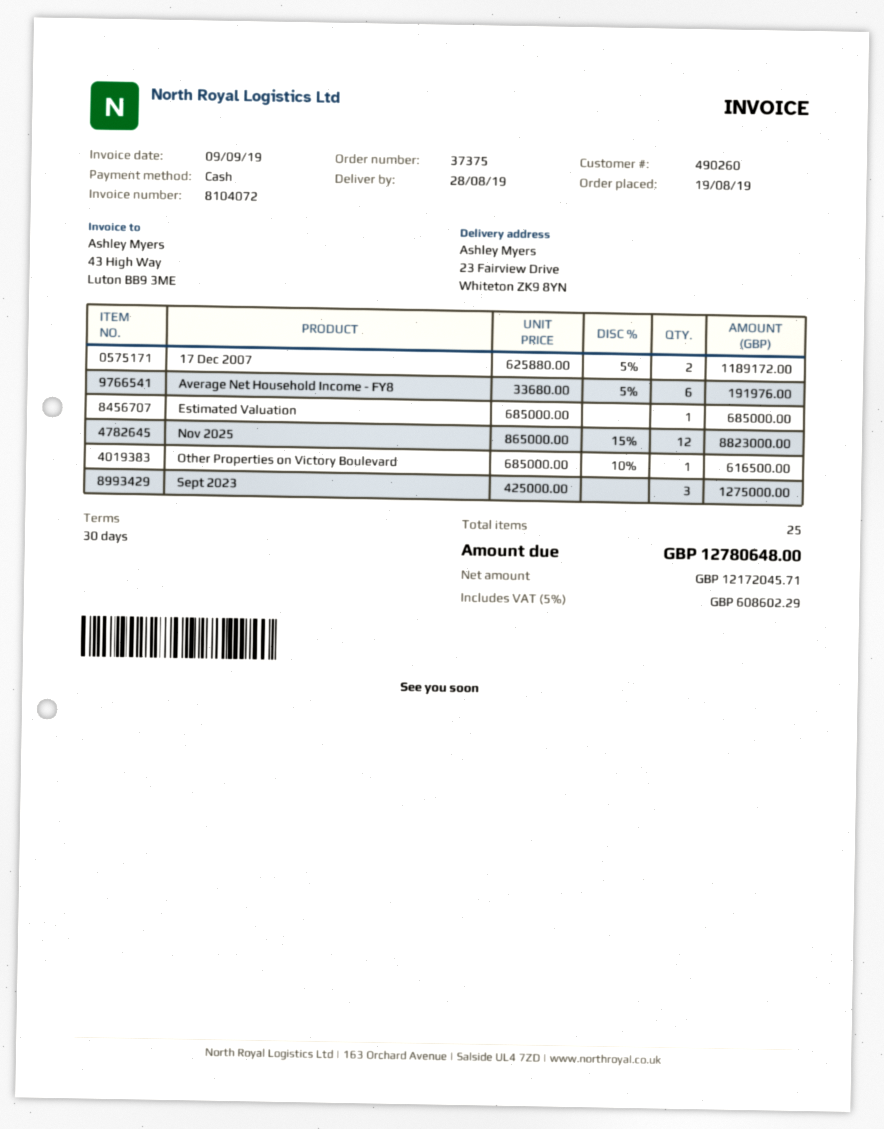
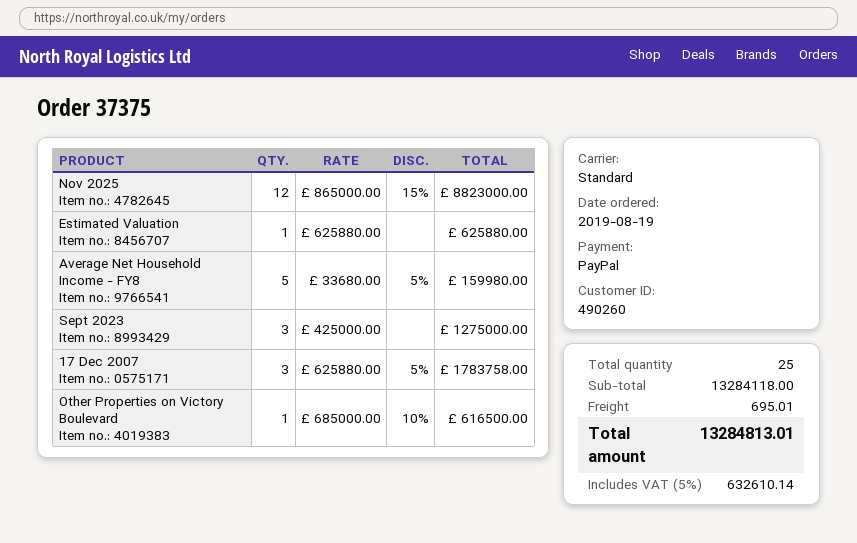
payment method: cash -> PayPal
17 Dec 2007: 2 x 625880.00 - 5% = 1189172.00 -> 3 x 625880.00 - 5% = 1783758.00
Average Net Household Income - FY8: 6 x 33680.00 - 5% = 191976.00 -> 5 x 33680.00 - 5% = 159980.00
Estimated Valuation: 1 x 685000.00 = 685000.00 -> 1 x 625880.00 = 625880.00
shipping: none -> 695.01
tax: 5% = 608602.29 -> 5% = 632610.14
total: 12780648.00 -> 13284813.01

